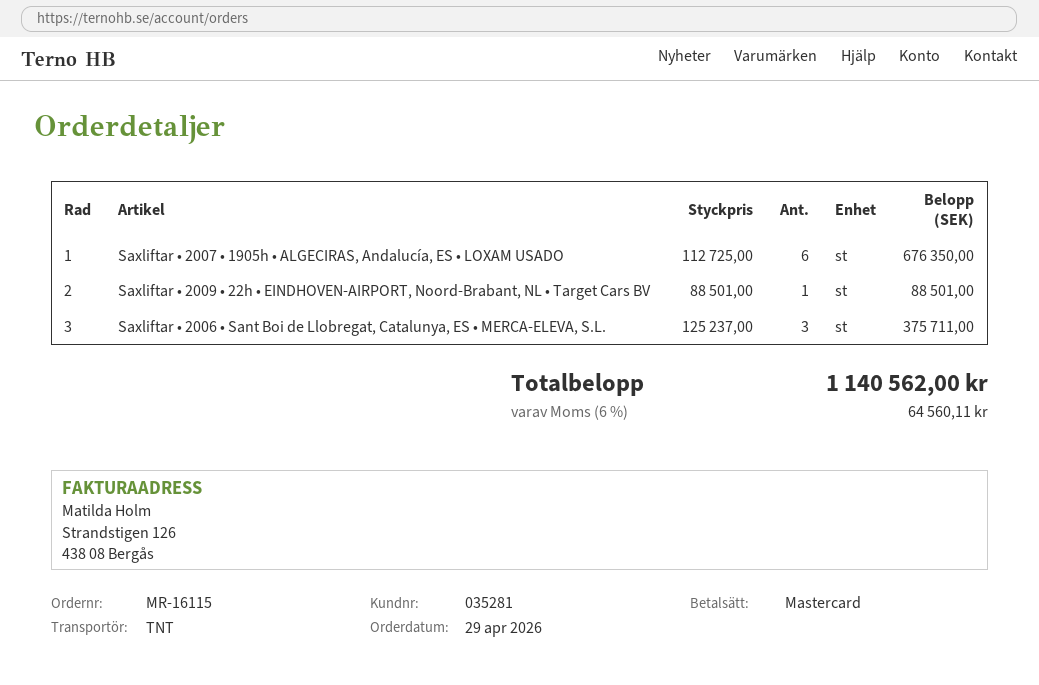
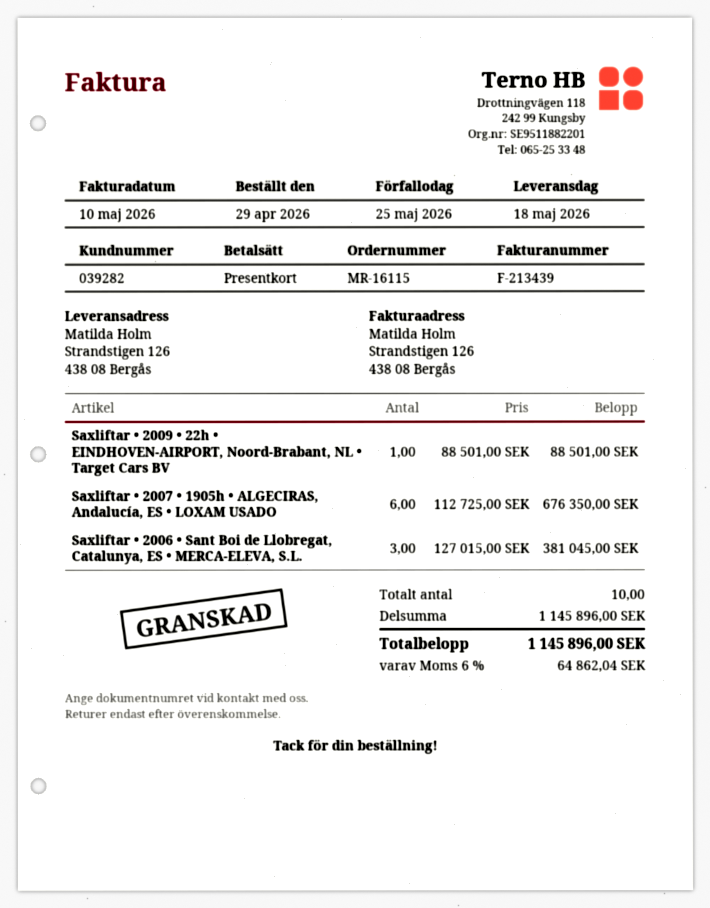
customer number: 035281 -> 039282
payment method: Mastercard -> gift card
Saxliftar • 2006 • Sant Boi de Llobregat, Catalunya, ES • MERCA-ELEVA, S.L.: 3 x 125237.00 = 375711.00 -> 3 x 127015.00 = 381045.00
tax: 6% = 64560.11 -> 6% = 64862.04
total: 1140562.00 -> 1145896.00

